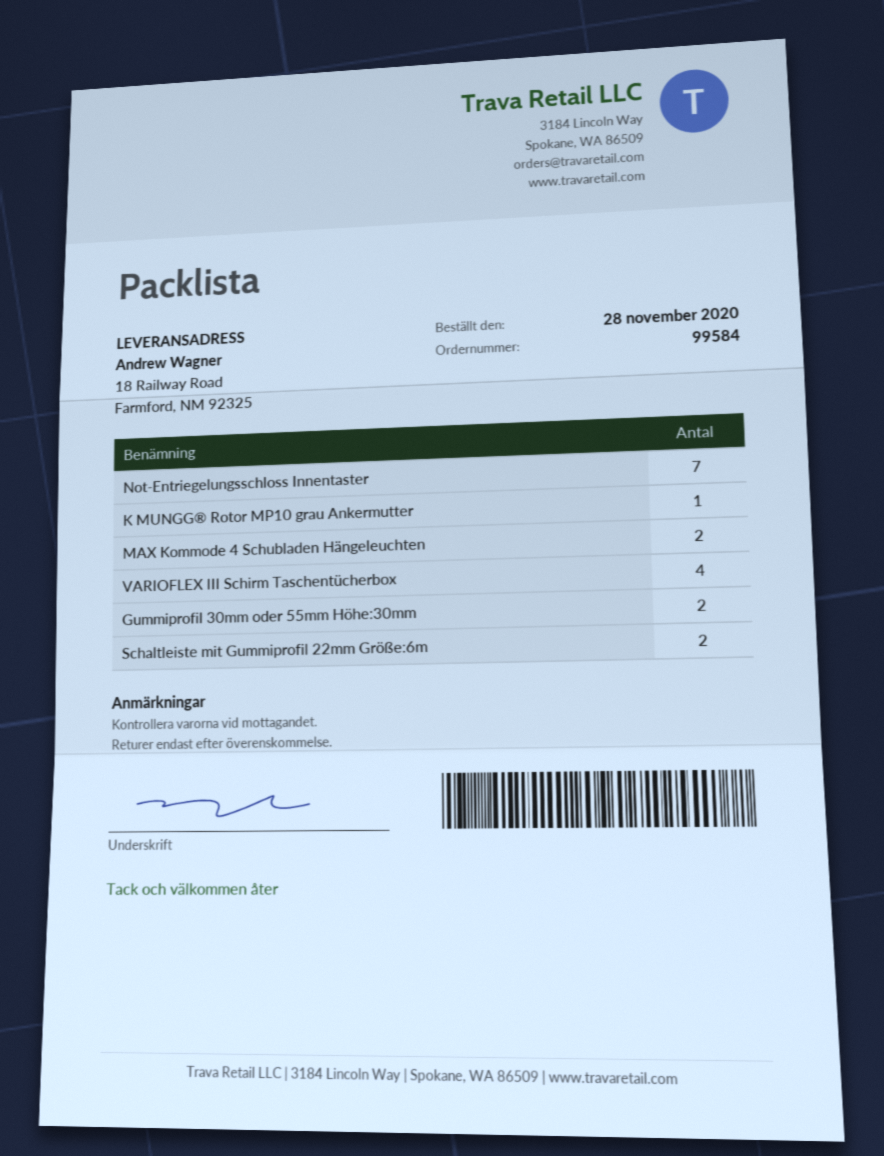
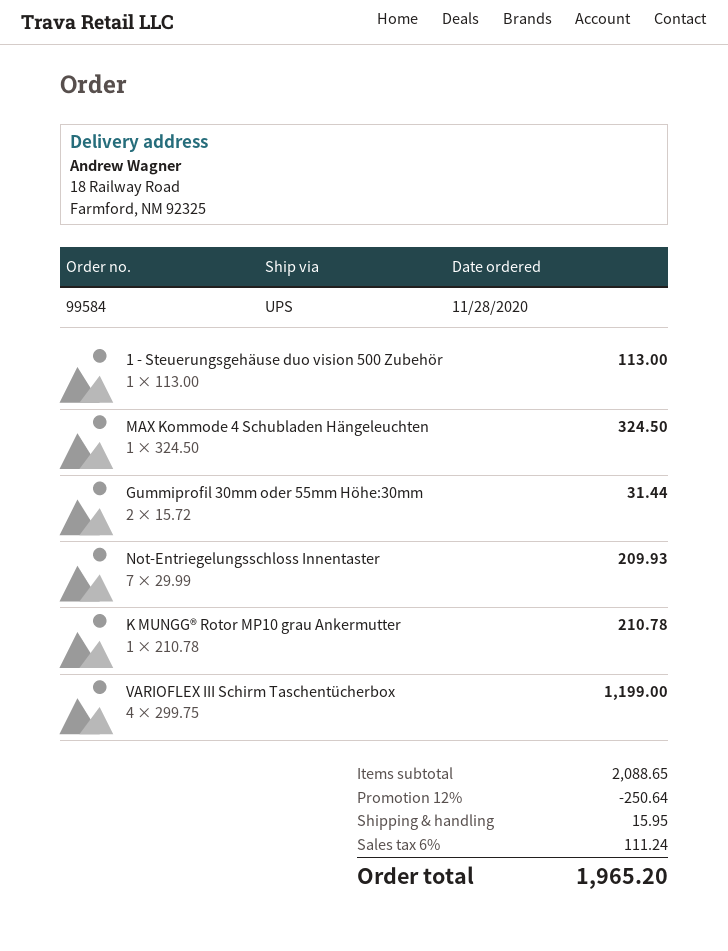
MAX Kommode 4 Schubladen Hängeleuchten: 2 -> 1
Schaltleiste mit Gummiprofil 22mm Größe:6m: 2 -> none
1 - Steuerungsgehäuse duo vision 500 Zubehör: none -> 1

